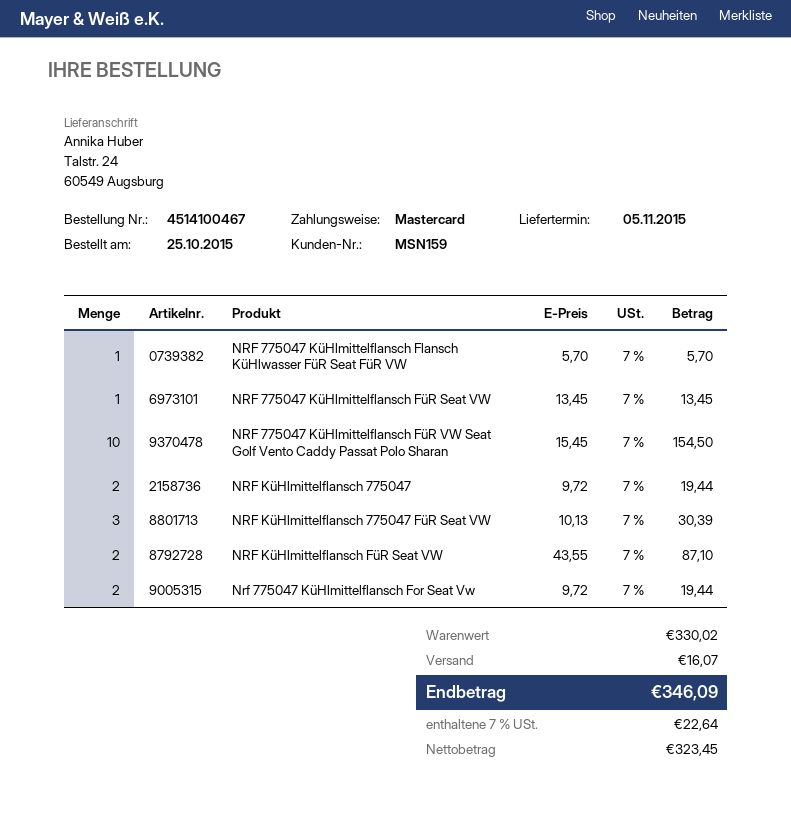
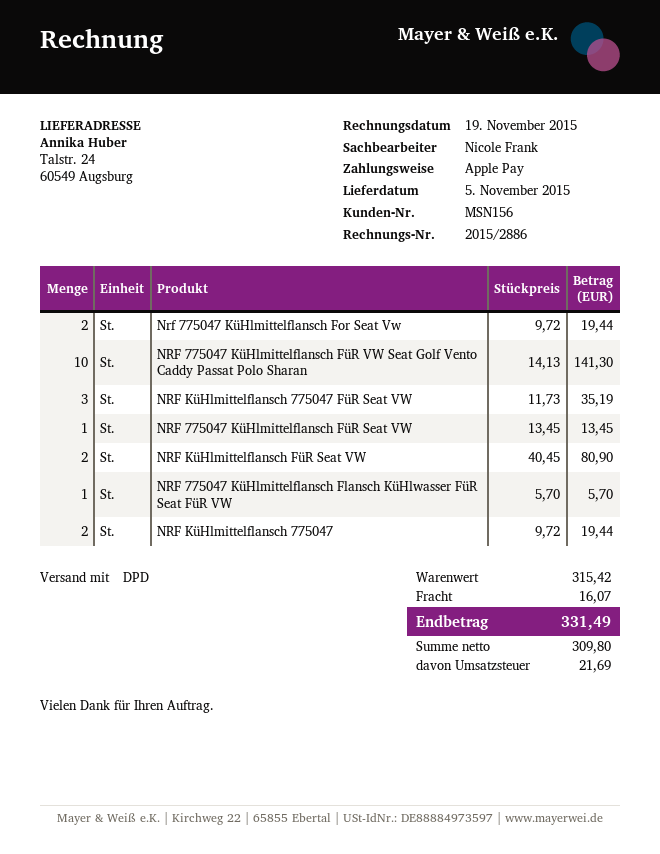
customer number: MSN159 -> MSN156
payment method: Mastercard -> Apple Pay
NRF 775047 KüHlmittelflansch FüR VW Seat Golf Vento Caddy Passat Polo Sharan: 10 x 15.45 = 154.50 -> 10 x 14.13 = 141.30
NRF KüHlmittelflansch 775047 FüR Seat VW: 3 x 10.13 = 30.39 -> 3 x 11.73 = 35.19
NRF KüHlmittelflansch FüR Seat VW: 2 x 43.55 = 87.10 -> 2 x 40.45 = 80.90
subtotal: 330.02 -> 315.42
net: 323.45 -> 309.80
tax: 22.64 -> 21.69
total: 346.09 -> 331.49

